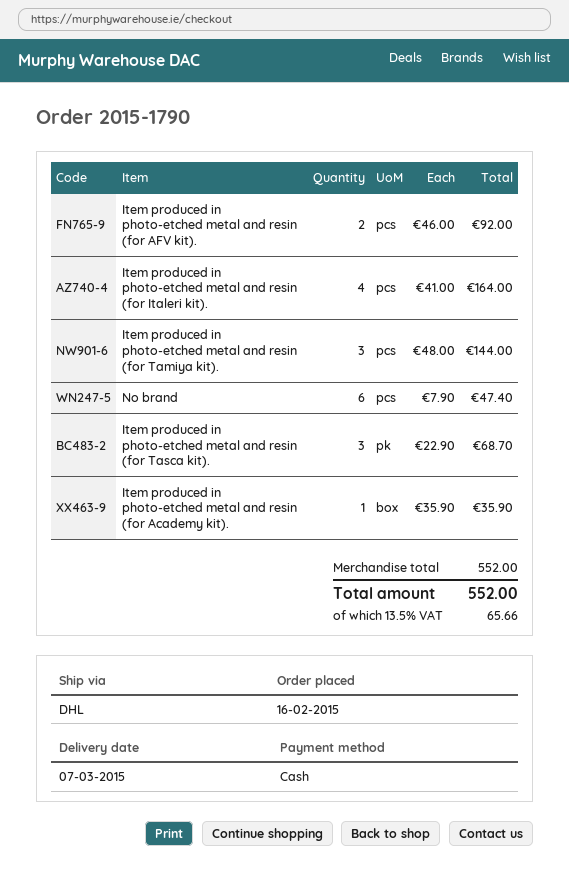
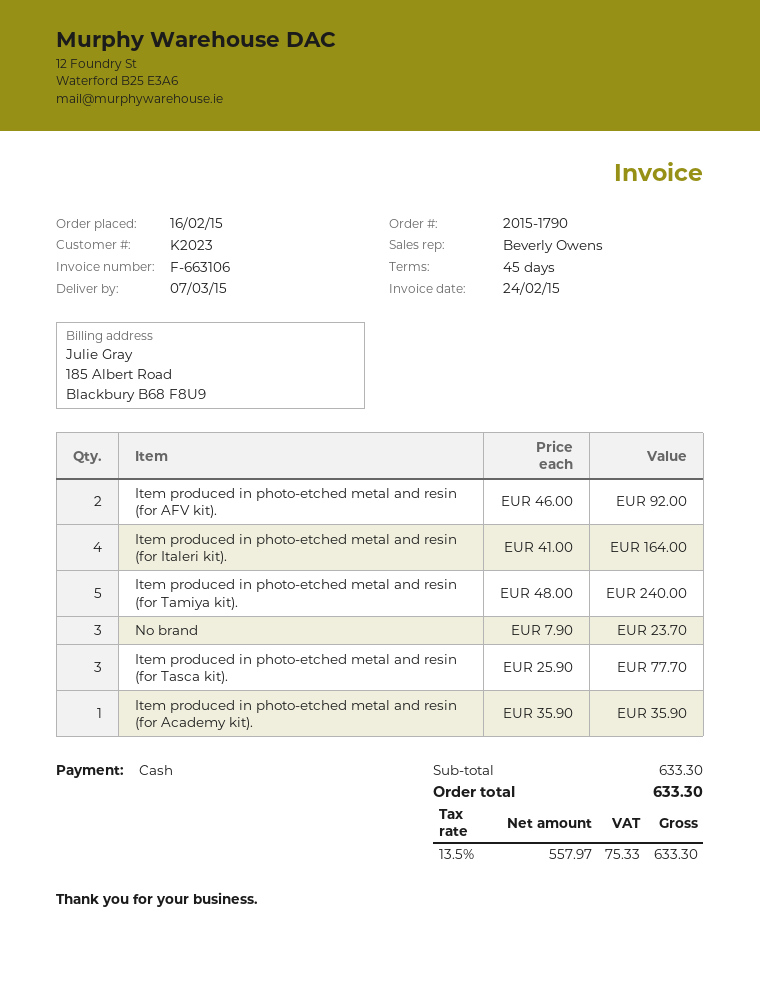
Item produced in photo-etched metal and resin (for Tamiya kit).: 3 x 48.00 = 144.00 -> 5 x 48.00 = 240.00
No brand: 6 x 7.90 = 47.40 -> 3 x 7.90 = 23.70
Item produced in photo-etched metal and resin (for Tasca kit).: 3 x 22.90 = 68.70 -> 3 x 25.90 = 77.70
subtotal: 552.00 -> 633.30
tax: 13.5% = 65.66 -> 13.5% = 75.33
total: 552.00 -> 633.30

